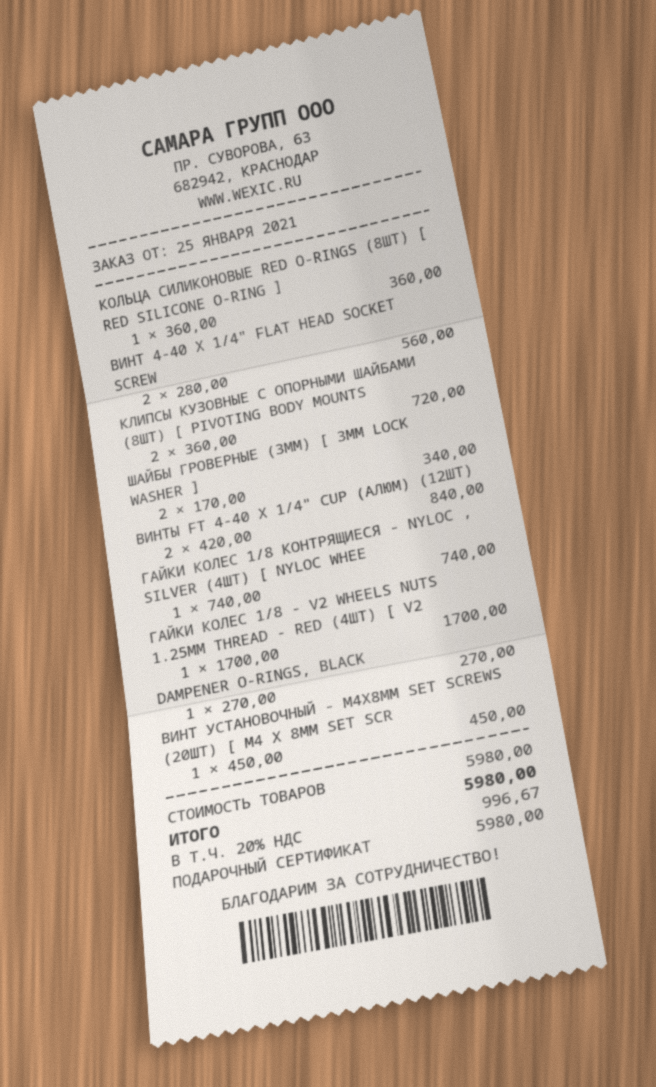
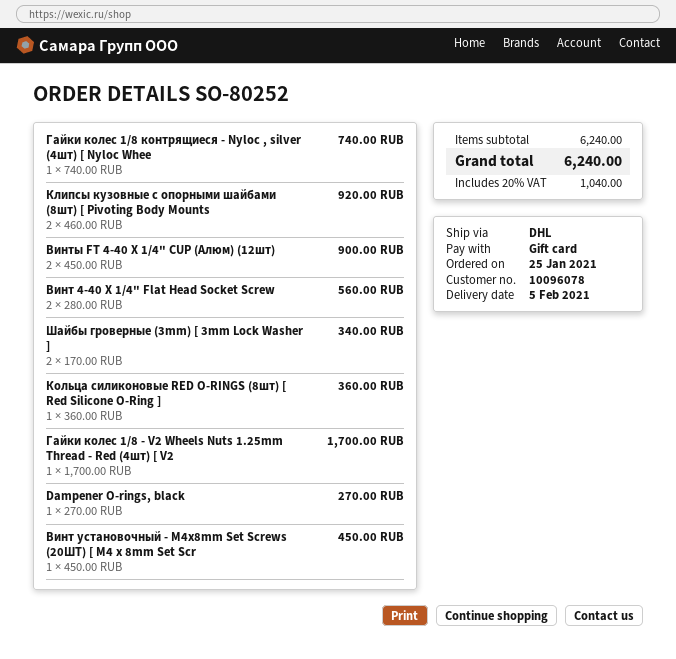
КЛИПСЫ КУЗОВНЫЕ С ОПОРНЫМИ ШАЙБАМИ (8ШТ) [ PIVOTING BODY MOUNTS: 2 x 360.00 = 720.00 -> 2 x 460.00 = 920.00
ВИНТЫ FT 4-40 X 1/4" CUP (АЛЮМ) (12ШТ): 2 x 420.00 = 840.00 -> 2 x 450.00 = 900.00
subtotal: 5980.00 -> 6240.00
tax: 20% = 996.67 -> 20% = 1040.00
total: 5980.00 -> 6240.00

